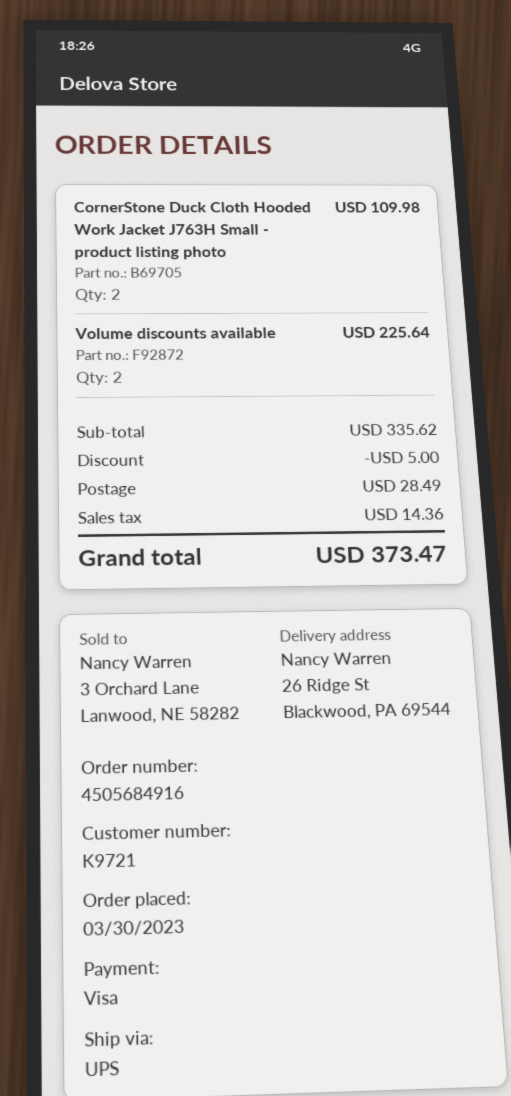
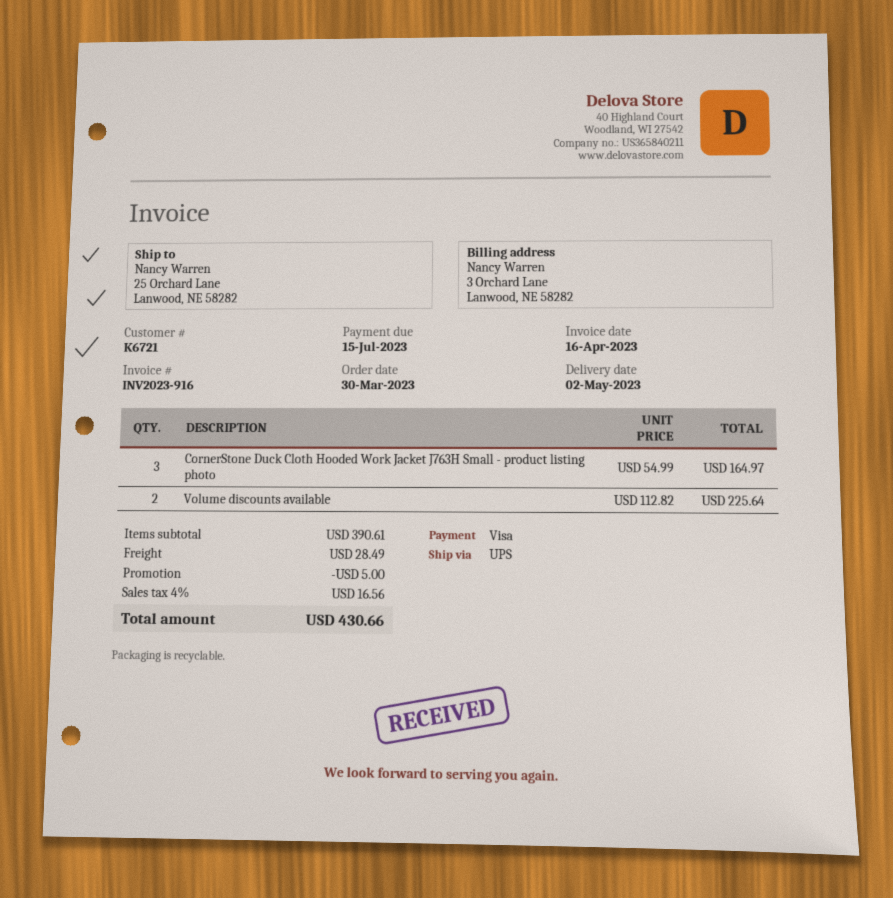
customer number: K9721 -> K6721
ship to: 26 Ridge St, Blackwood, PA 69544 -> 25 Orchard Lane, Lanwood, NE 58282
CornerStone Duck Cloth Hooded Work Jacket J763H Small - product listing photo: 2 for 109.98 -> 3 for 164.97
subtotal: 335.62 -> 390.61
tax: 14.36 -> 16.56
total: 373.47 -> 430.66

